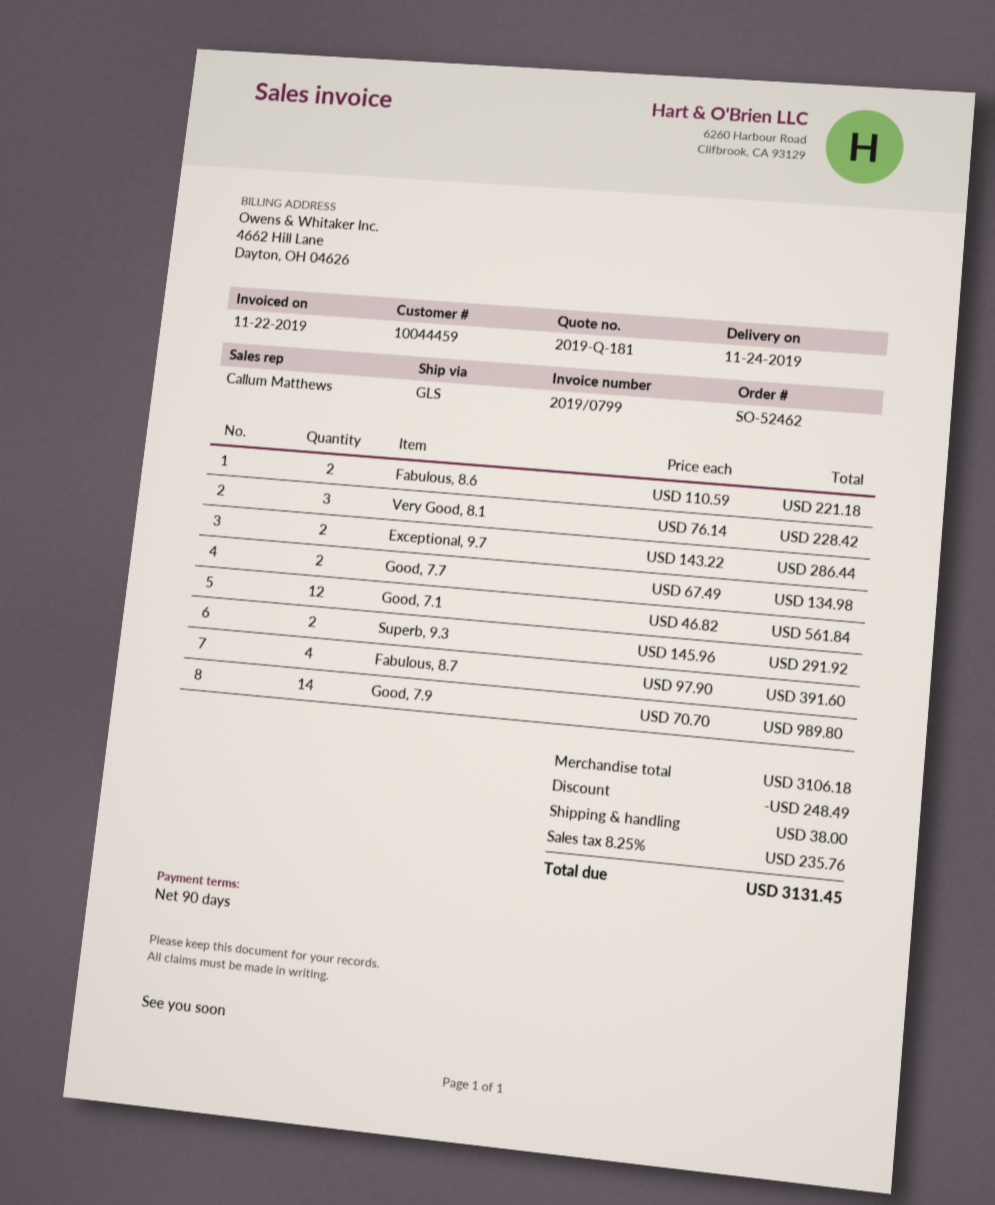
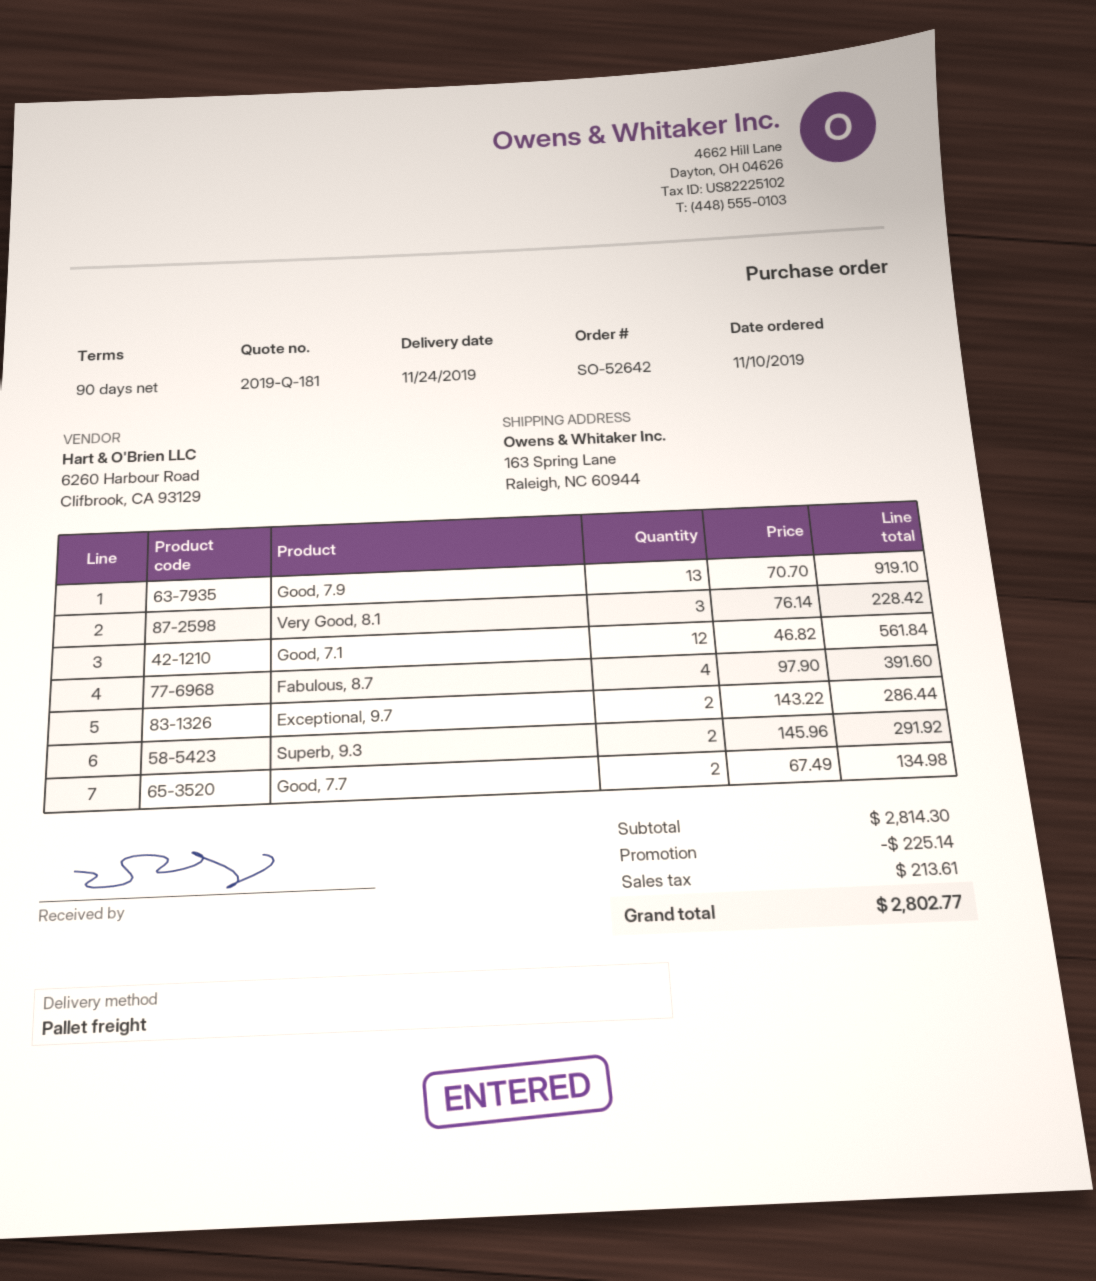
order number: SO-52462 -> SO-52642
shipping method: GLS -> pallet freight
Fabulous, 8.6: 2 x 110.59 = 221.18 -> none
Good, 7.9: 14 x 70.70 = 989.80 -> 13 x 70.70 = 919.10
subtotal: 3106.18 -> 2814.30
discount: 248.49 -> 225.14
shipping: 38.00 -> none
tax: 235.76 -> 213.61
total: 3131.45 -> 2802.77

